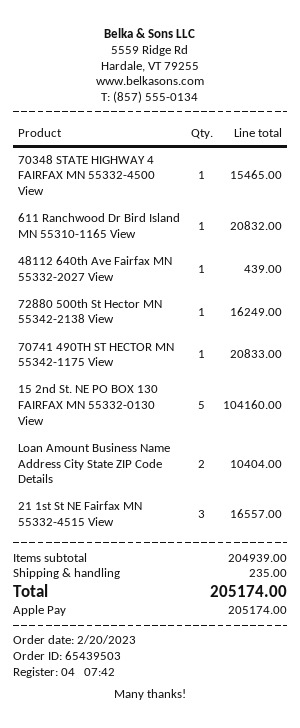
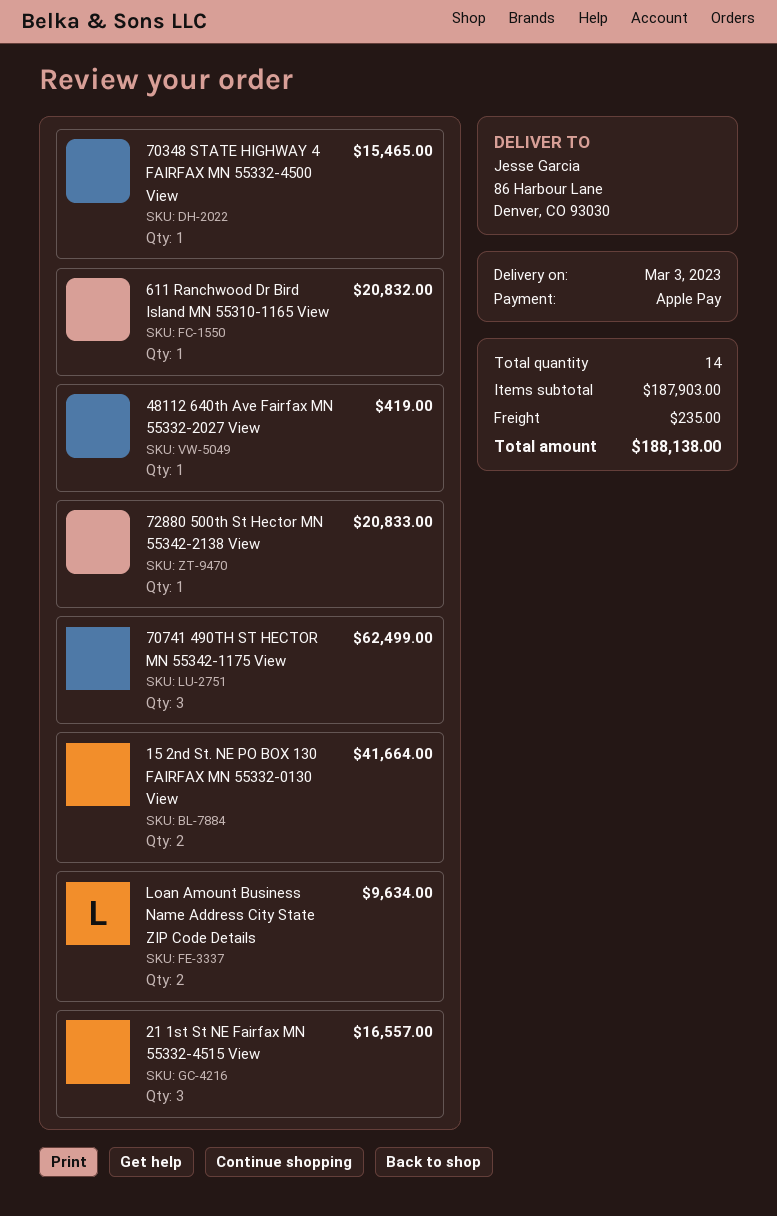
48112 640th Ave Fairfax MN 55332-2027 View: 1 for 439.00 -> 1 for 419.00
72880 500th St Hector MN 55342-2138 View: 1 for 16249.00 -> 1 for 20833.00
70741 490TH ST HECTOR MN 55342-1175 View: 1 for 20833.00 -> 3 for 62499.00
15 2nd St. NE PO BOX 130 FAIRFAX MN 55332-0130 View: 5 for 104160.00 -> 2 for 41664.00
Loan Amount Business Name Address City State ZIP Code Details: 2 for 10404.00 -> 2 for 9634.00
subtotal: 204939.00 -> 187903.00
total: 205174.00 -> 188138.00

